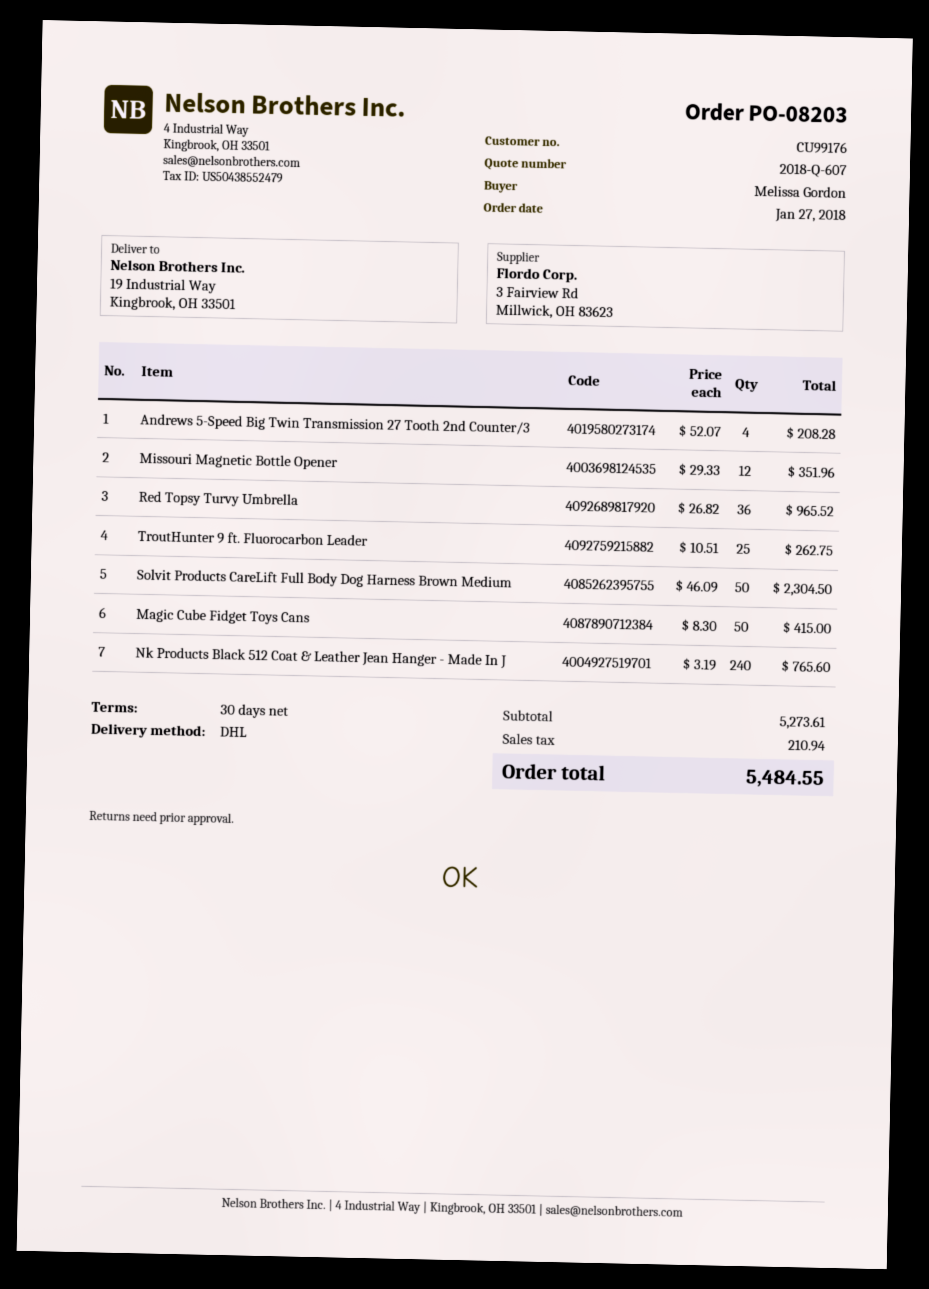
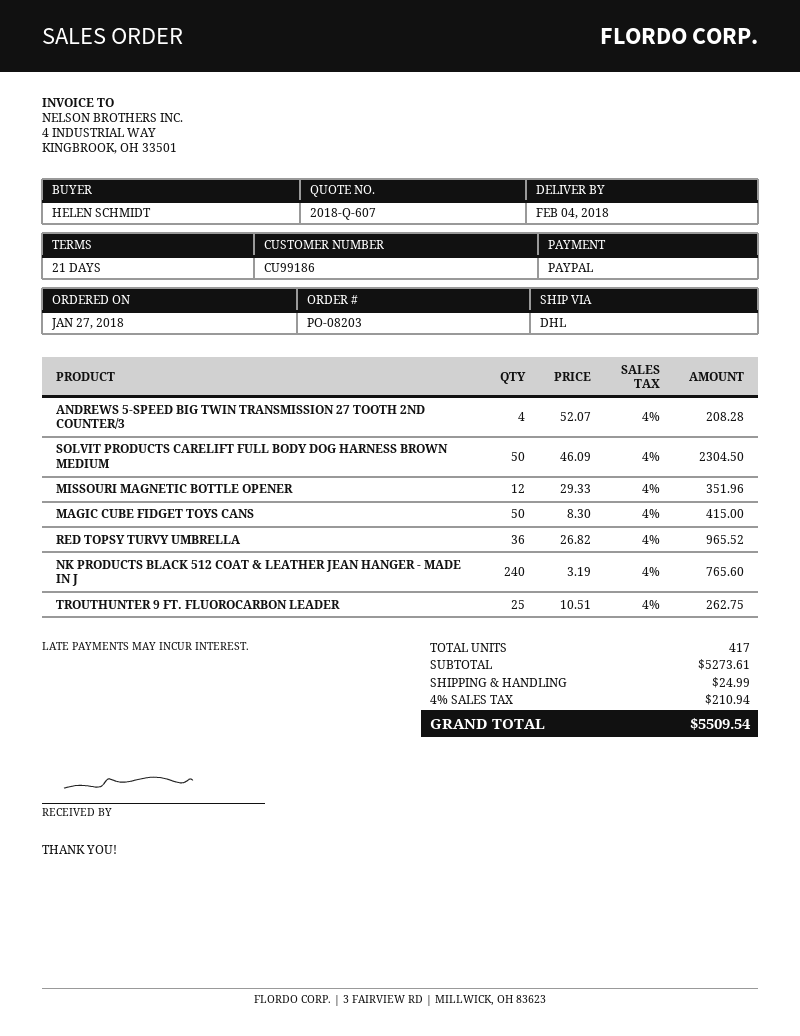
payment terms: 30 days -> 21 days
customer number: CU99176 -> CU99186
ordered by: Melissa Gordon -> HELEN SCHMIDT
shipping: none -> 24.99
total: 5484.55 -> 5509.54

